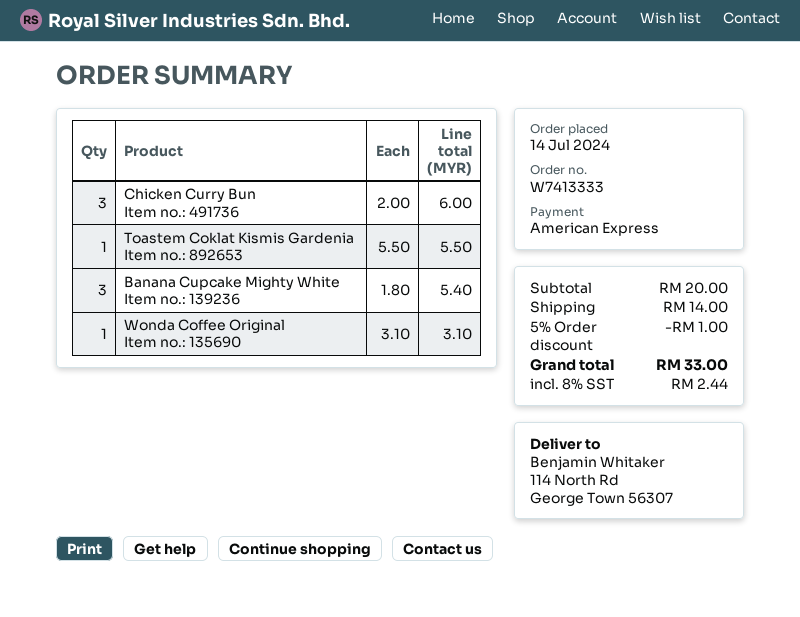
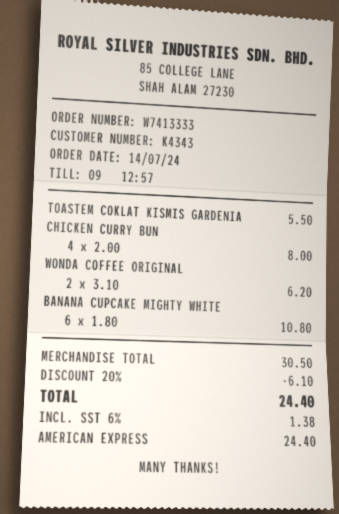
Chicken Curry Bun: 3 x 2.00 = 6.00 -> 4 x 2.00 = 8.00
Banana Cupcake Mighty White: 3 x 1.80 = 5.40 -> 6 x 1.80 = 10.80
Wonda Coffee Original: 1 x 3.10 = 3.10 -> 2 x 3.10 = 6.20
subtotal: 20.00 -> 30.50
discount: 5% = 1.00 -> 20% = 6.10
shipping: 14.00 -> none
tax: 8% = 2.44 -> 6% = 1.38
total: 33.00 -> 24.40

